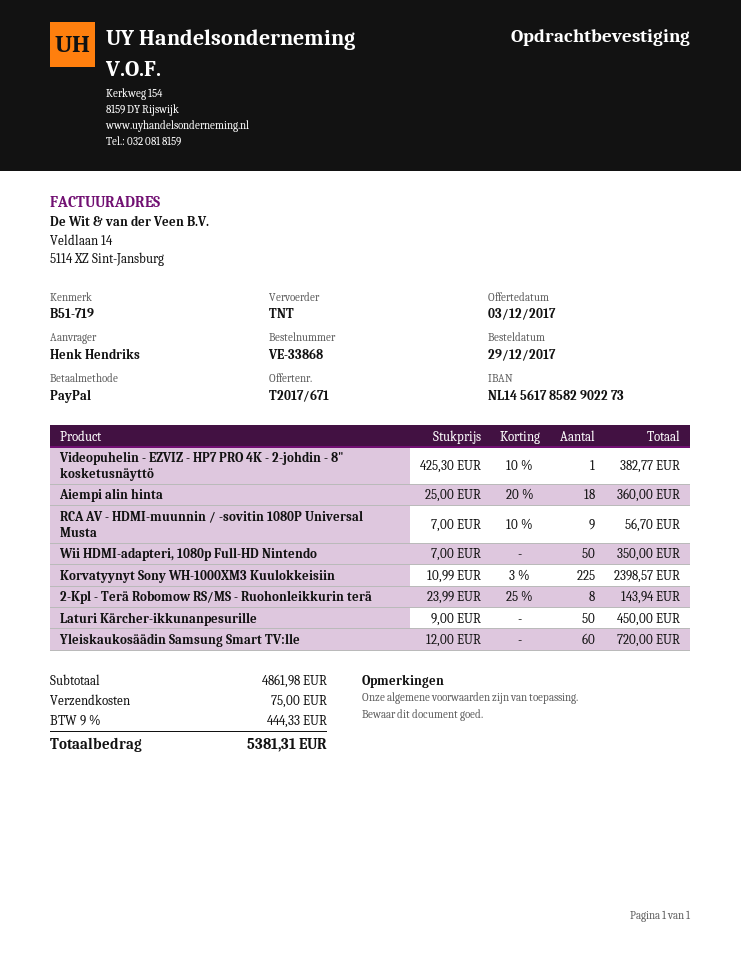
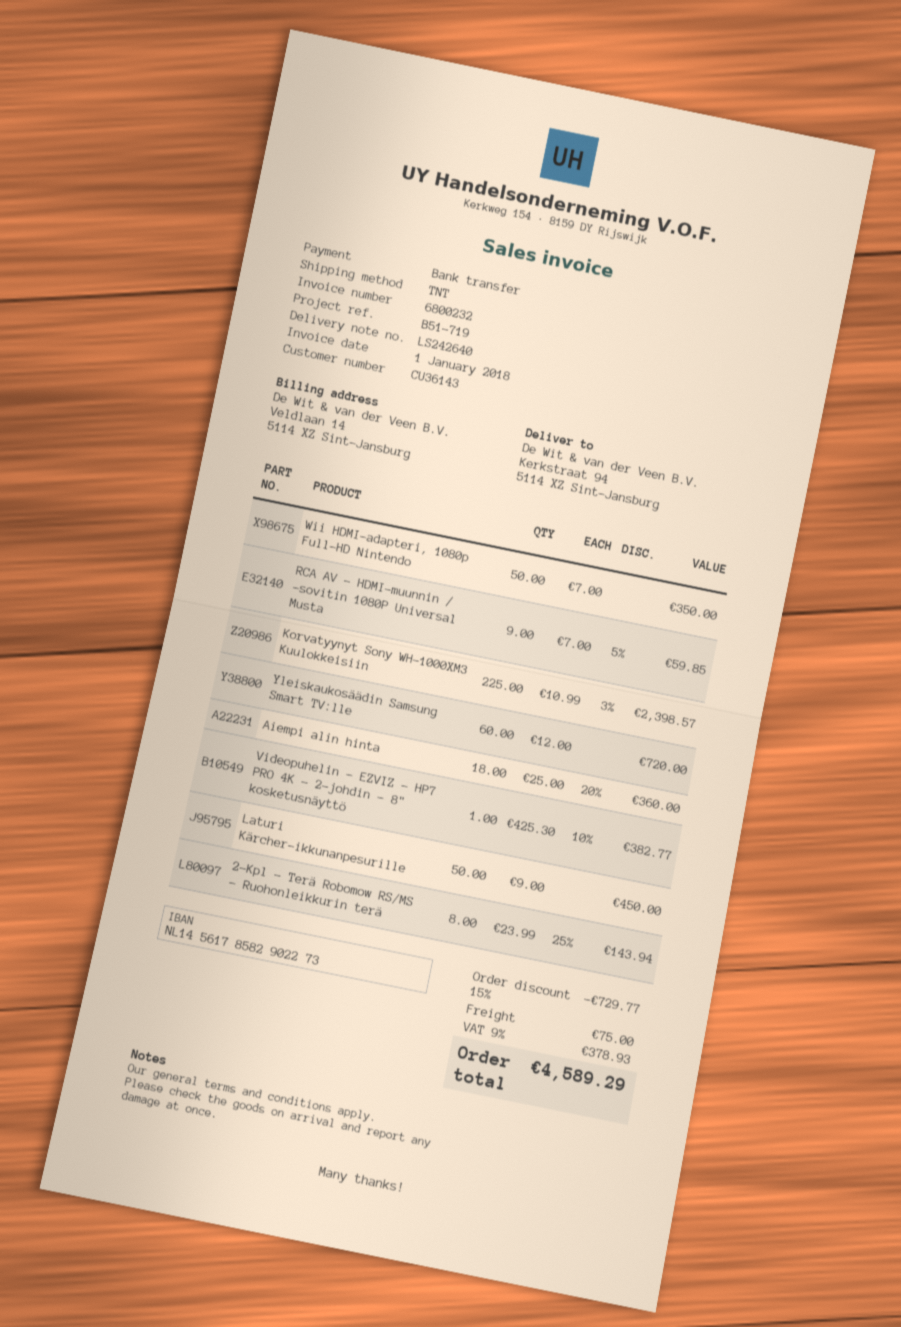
payment method: PayPal -> bank transfer
RCA AV - HDMI-muunnin / -sovitin 1080P Universal Musta: 9 x 7.00 - 10% = 56.70 -> 9 x 7.00 - 5% = 59.85
discount: none -> 15% = 729.77
tax: 9% = 444.33 -> 9% = 378.93
total: 5381.31 -> 4589.29

